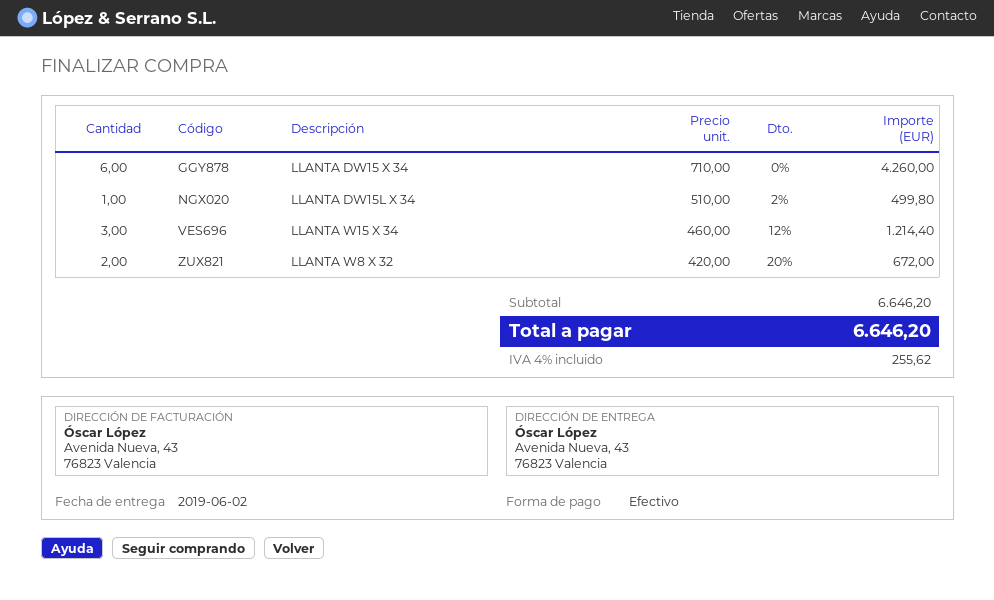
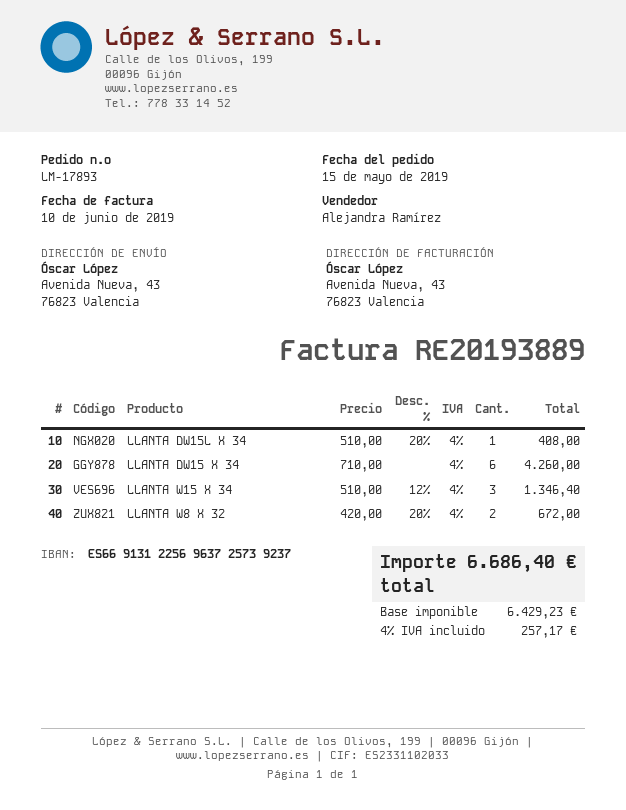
LLANTA DW15L X 34: 1 x 510.00 - 2% = 499.80 -> 1 x 510.00 - 20% = 408.00
LLANTA W15 X 34: 3 x 460.00 - 12% = 1214.40 -> 3 x 510.00 - 12% = 1346.40
tax: 4% = 255.62 -> 4% = 257.17
total: 6646.20 -> 6686.40

